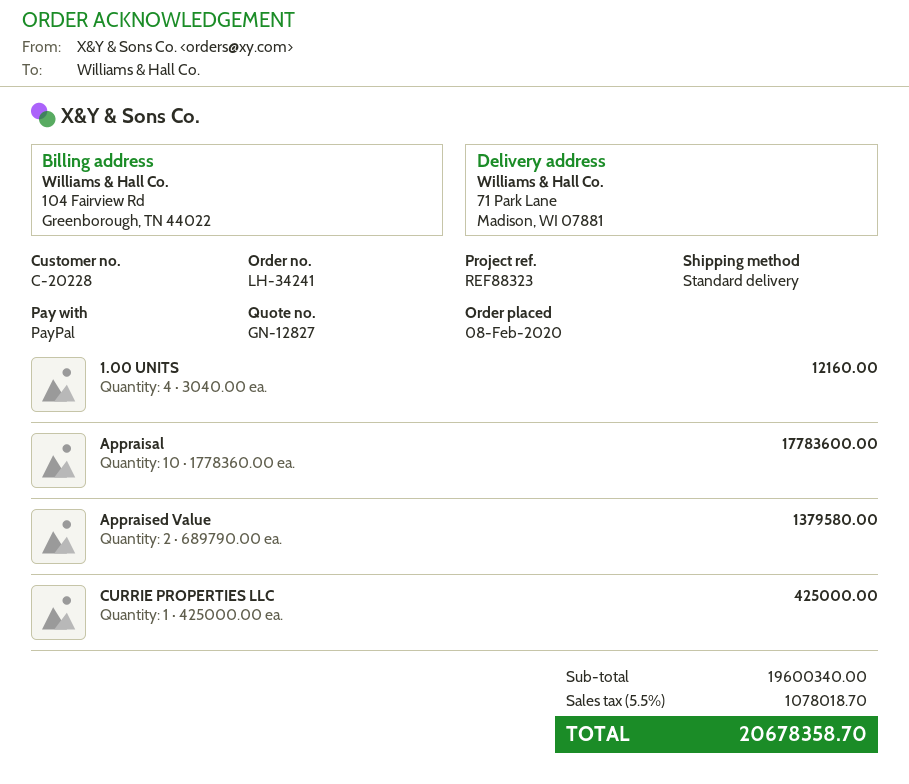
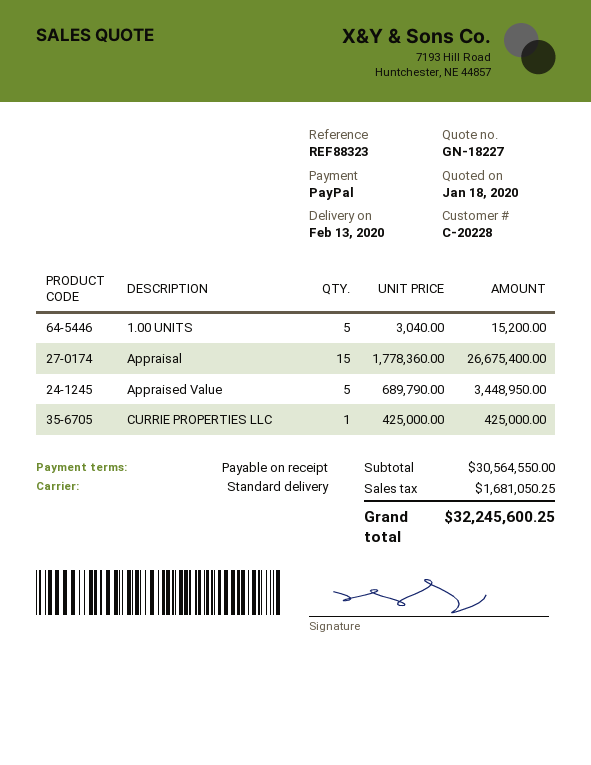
quote number: GN-12827 -> GN-18227
1.00 UNITS: 4 x 3040.00 = 12160.00 -> 5 x 3040.00 = 15200.00
Appraisal: 10 x 1778360.00 = 17783600.00 -> 15 x 1778360.00 = 26675400.00
Appraised Value: 2 x 689790.00 = 1379580.00 -> 5 x 689790.00 = 3448950.00
subtotal: 19600340.00 -> 30564550.00
tax: 1078018.70 -> 1681050.25
total: 20678358.70 -> 32245600.25

